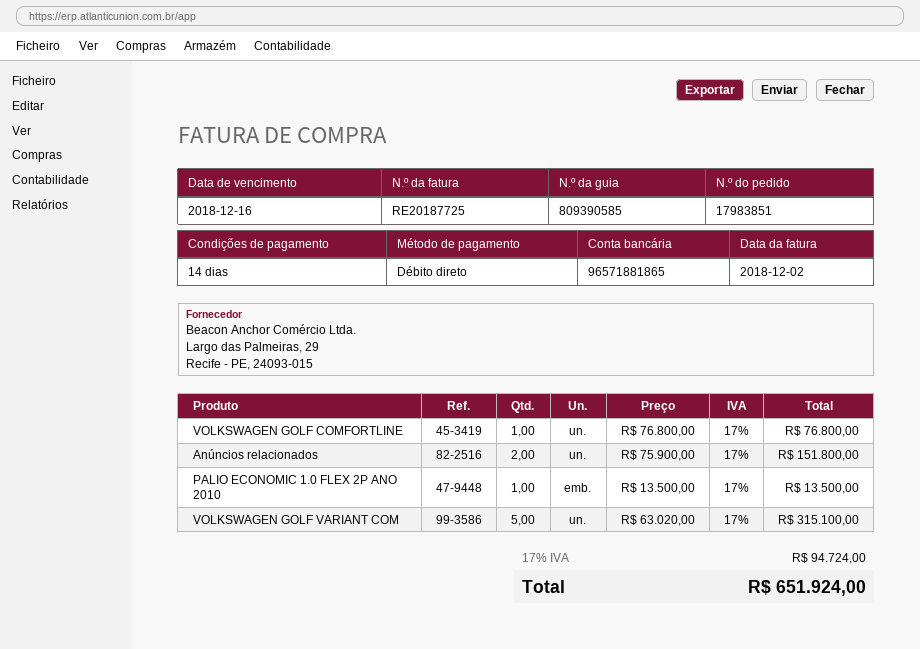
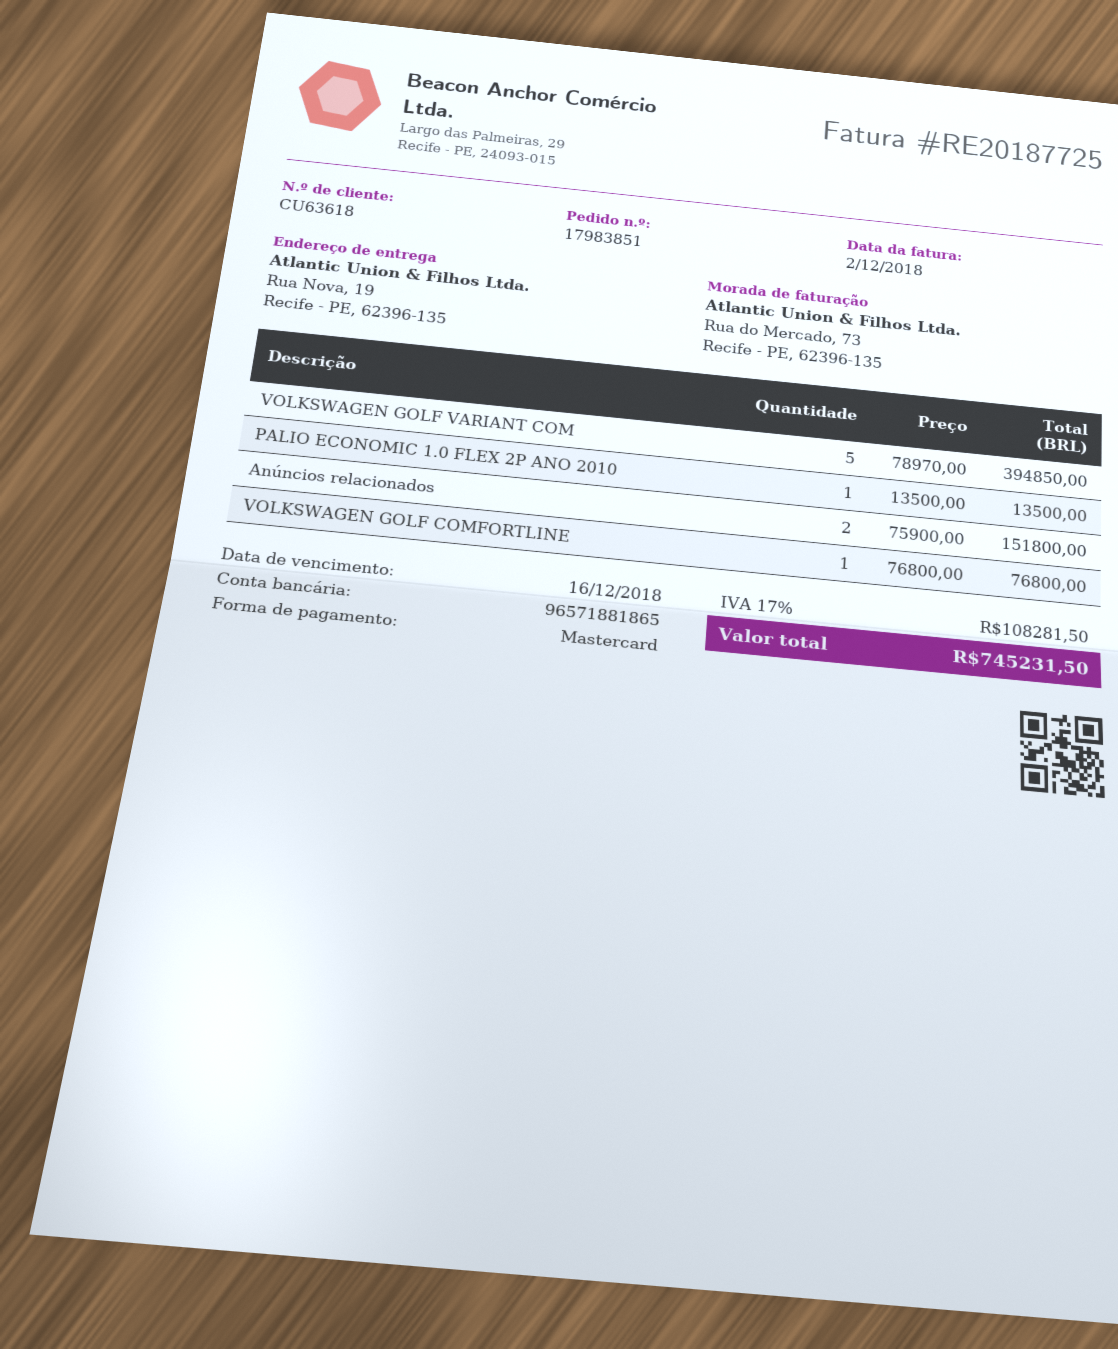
payment method: direct debit -> Mastercard
VOLKSWAGEN GOLF VARIANT COM: 5 x 63020.00 = 315100.00 -> 5 x 78970.00 = 394850.00
tax: 17% = 94724.00 -> 17% = 108281.50
total: 651924.00 -> 745231.50

